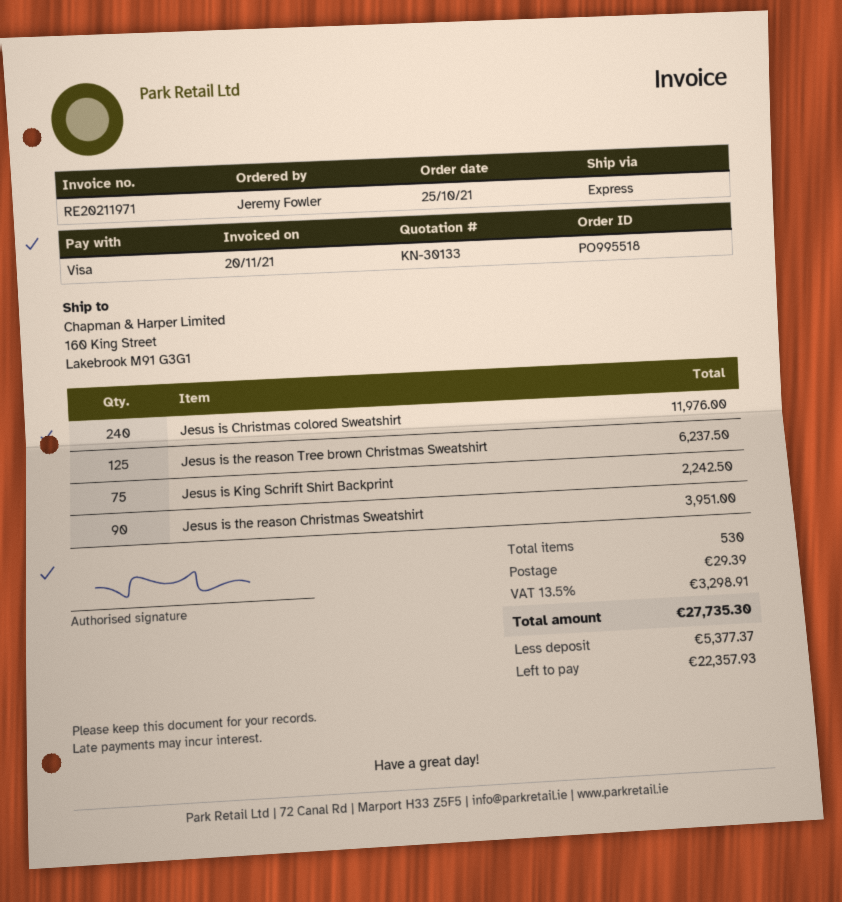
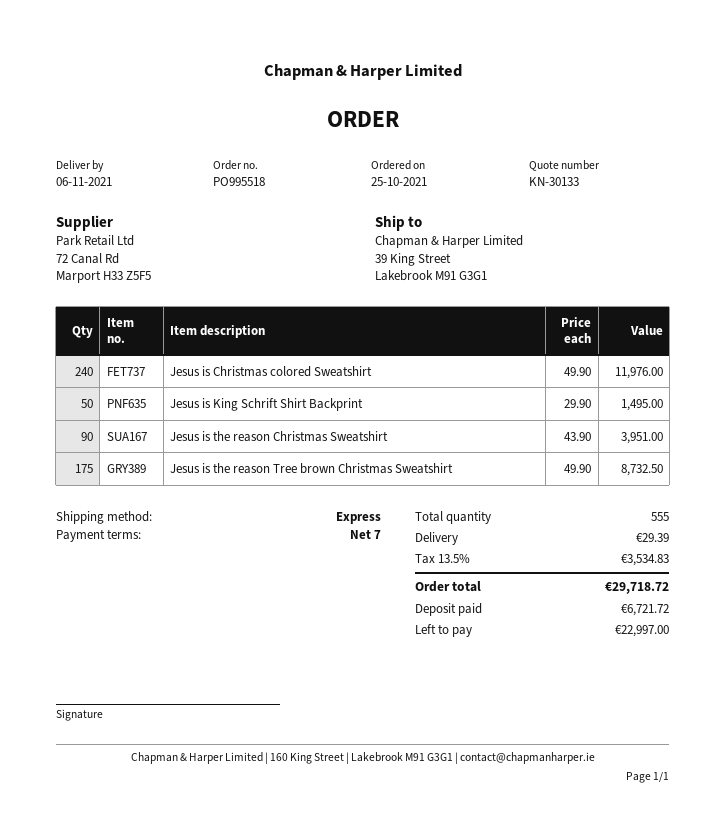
ship to: 160 King Street, Lakebrook M91 G3G1 -> 39 King Street, Lakebrook M91 G3G1
Jesus is the reason Tree brown Christmas Sweatshirt: 125 for 6237.50 -> 175 for 8732.50
Jesus is King Schrift Shirt Backprint: 75 for 2242.50 -> 50 for 1495.00
total quantity: 530 -> 555
tax: 13.5% = 3298.91 -> 13.5% = 3534.83
total: 27735.30 -> 29718.72
deposit: 5377.37 -> 6721.72
balance: 22357.93 -> 22997.00

